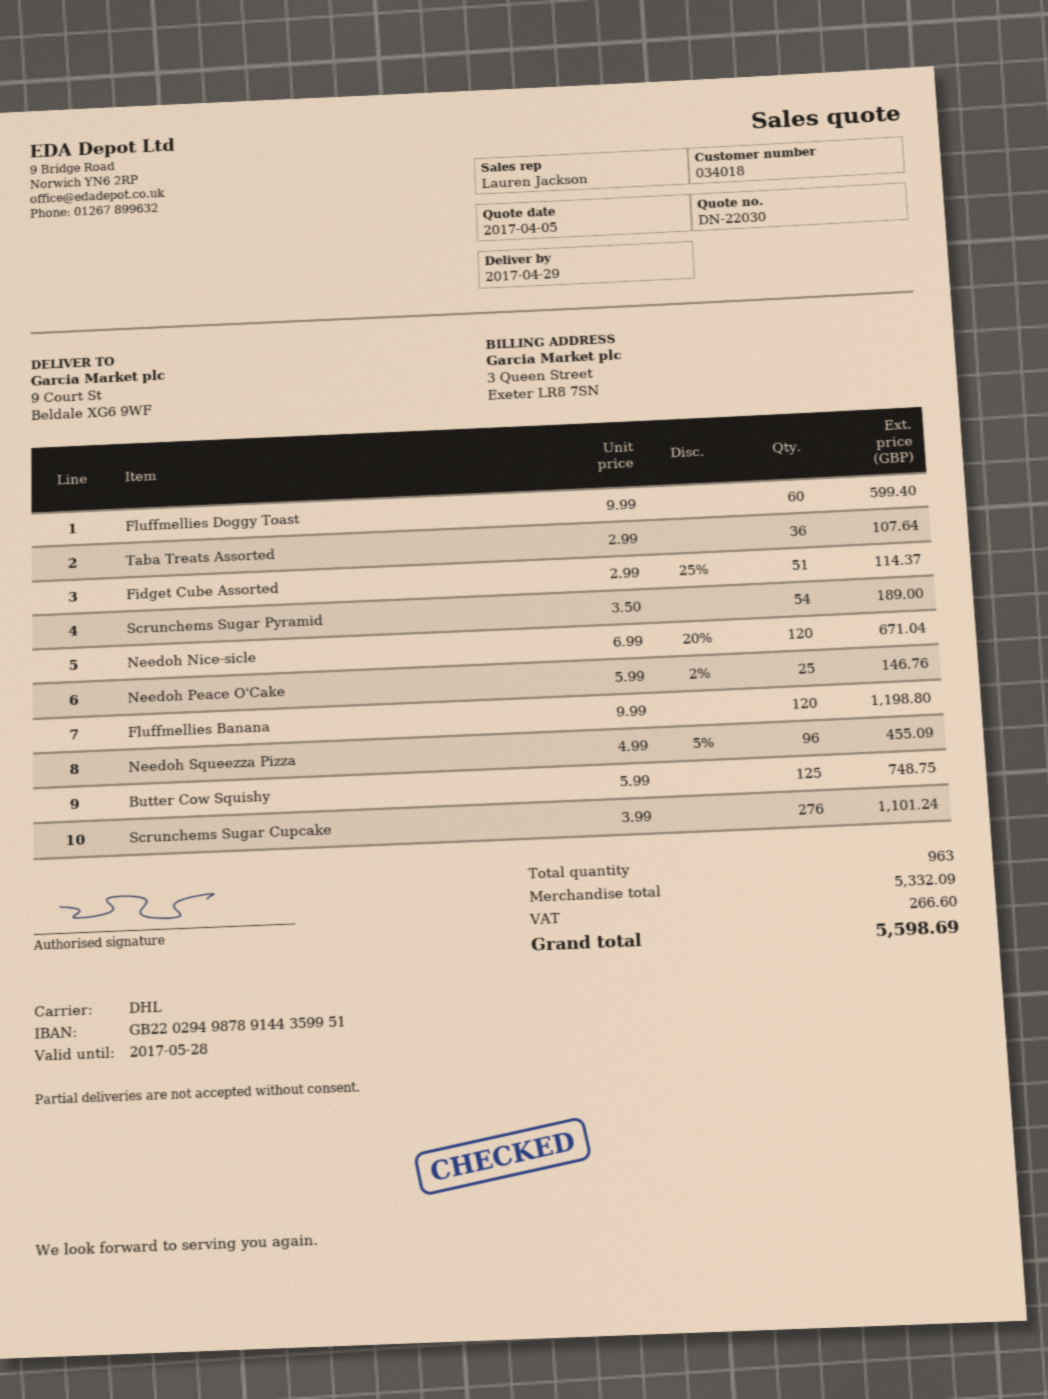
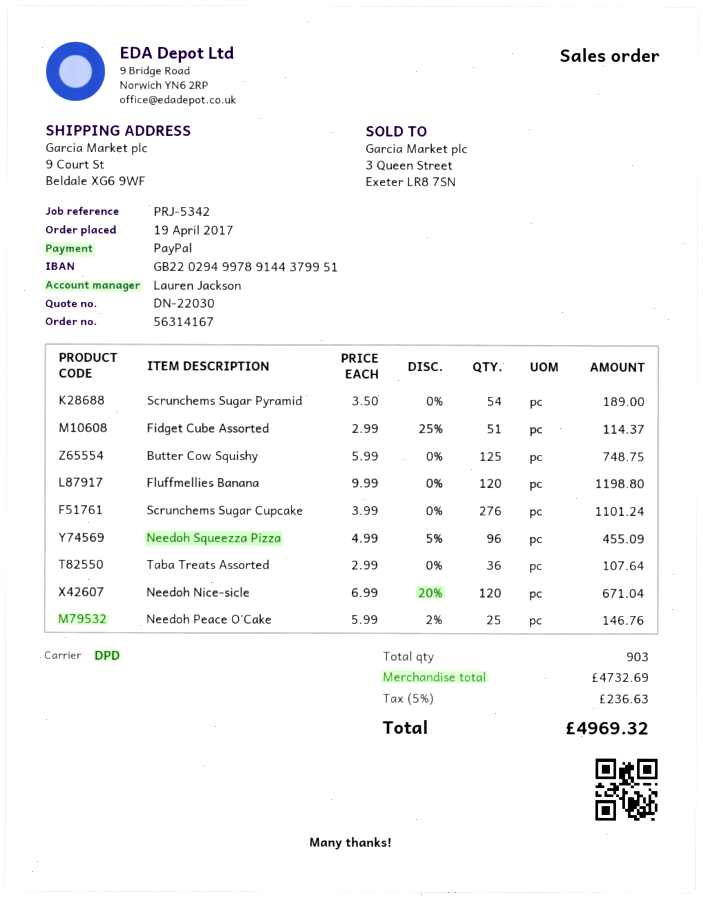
bank account: GB22029498789144359951 -> GB22029499789144379951
shipping method: DHL -> DPD
Fluffmellies Doggy Toast: 60 x 9.99 = 599.40 -> none
total quantity: 963 -> 903
subtotal: 5332.09 -> 4732.69
tax: 266.60 -> 236.63
total: 5598.69 -> 4969.32

